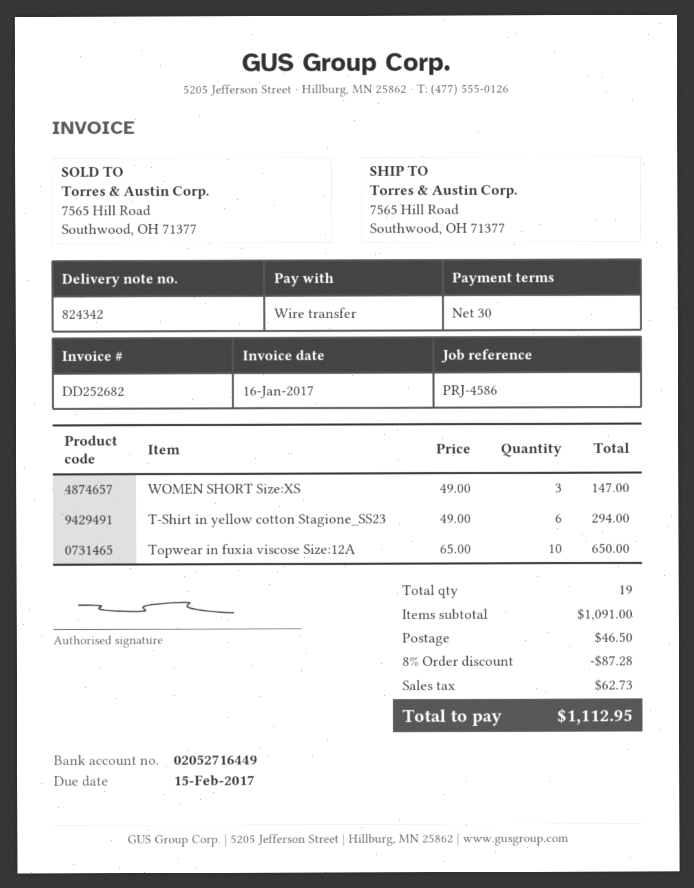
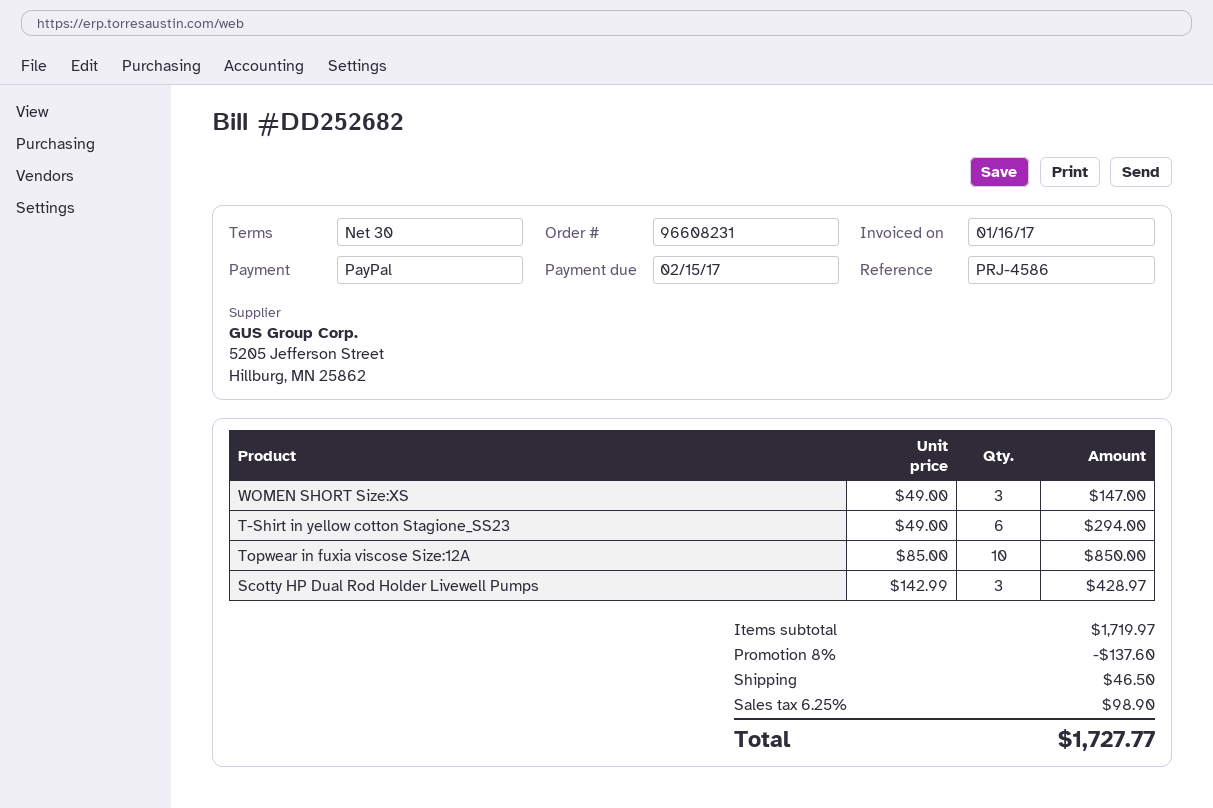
payment method: bank transfer -> PayPal
Topwear in fuxia viscose Size:12A: 10 x 65.00 = 650.00 -> 10 x 85.00 = 850.00
Scotty HP Dual Rod Holder Livewell Pumps: none -> 3 x 142.99 = 428.97
subtotal: 1091.00 -> 1719.97
discount: 8% = 87.28 -> 8% = 137.60
tax: 62.73 -> 98.90
total: 1112.95 -> 1727.77

